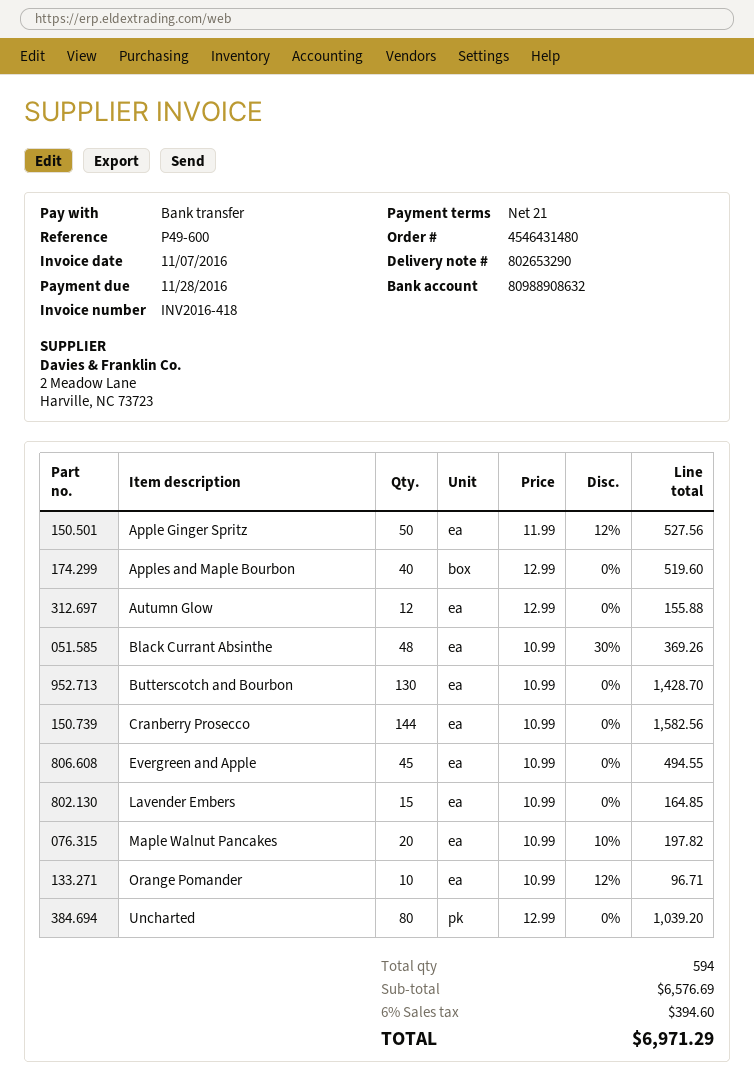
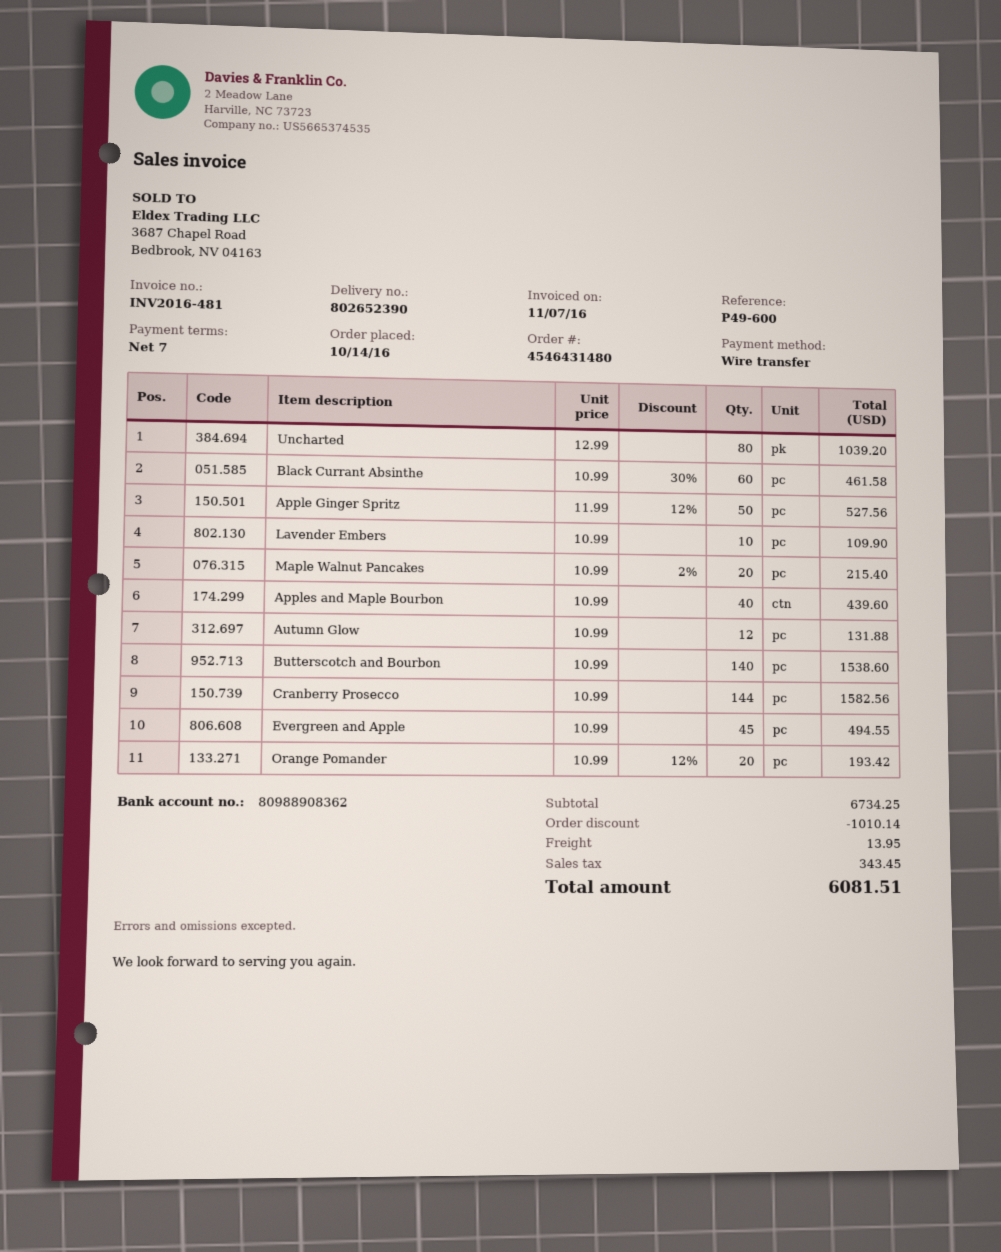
delivery note number: 802653290 -> 802652390
invoice number: INV2016-418 -> INV2016-481
payment terms: 21 days -> 7 days
bank account: 80988908632 -> 80988908362
Apples and Maple Bourbon: 40 x 12.99 = 519.60 -> 40 x 10.99 = 439.60
Autumn Glow: 12 x 12.99 = 155.88 -> 12 x 10.99 = 131.88
Black Currant Absinthe: 48 x 10.99 - 30% = 369.26 -> 60 x 10.99 - 30% = 461.58
Butterscotch and Bourbon: 130 x 10.99 = 1428.70 -> 140 x 10.99 = 1538.60
Lavender Embers: 15 x 10.99 = 164.85 -> 10 x 10.99 = 109.90
Maple Walnut Pancakes: 20 x 10.99 - 10% = 197.82 -> 20 x 10.99 - 2% = 215.40
Orange Pomander: 10 x 10.99 - 12% = 96.71 -> 20 x 10.99 - 12% = 193.42
subtotal: 6576.69 -> 6734.25
discount: none -> 1010.14
shipping: none -> 13.95
tax: 394.60 -> 343.45
total: 6971.29 -> 6081.51

